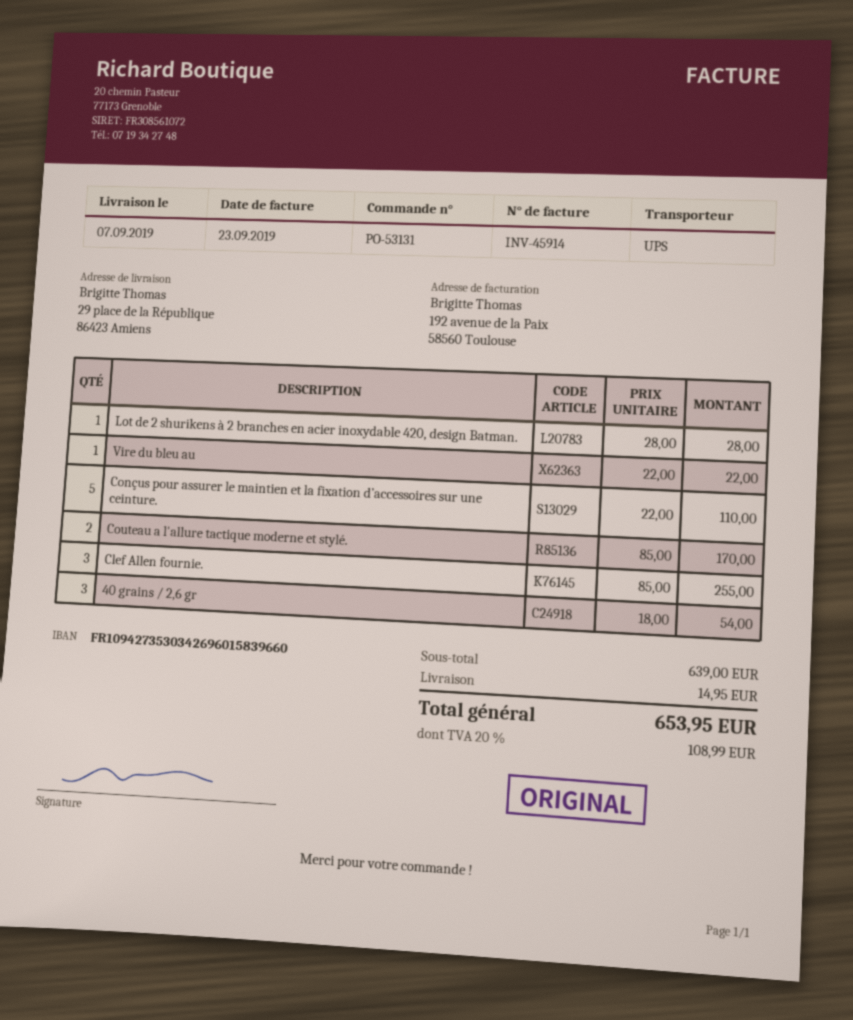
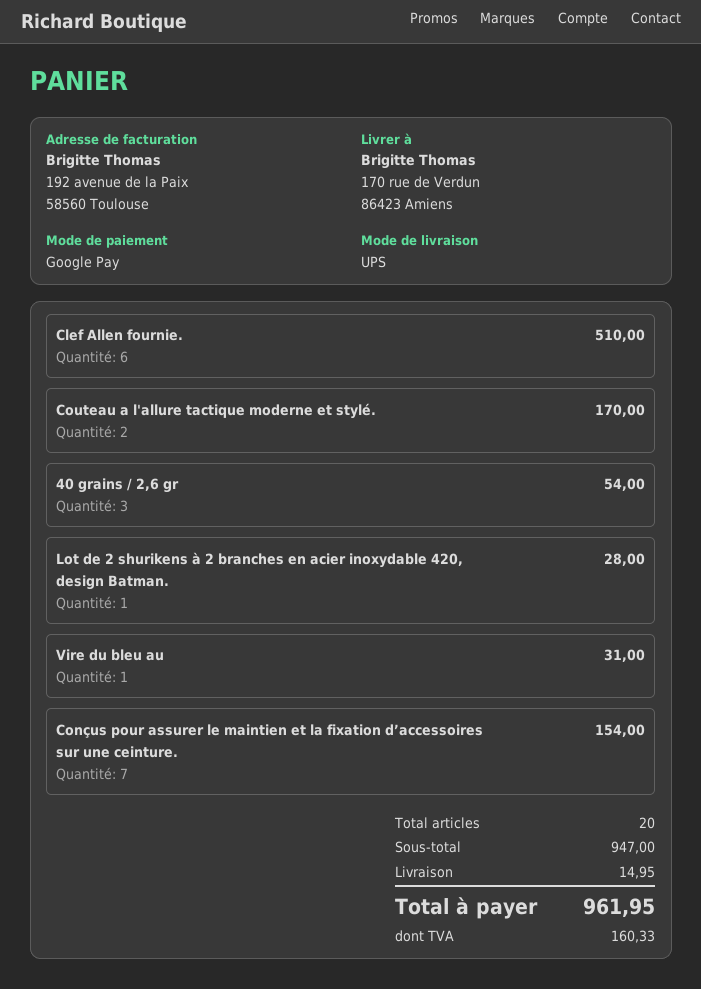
ship to: 29 place de la République, 86423 Amiens -> 170 rue de Verdun, 86423 Amiens
Vire du bleu au: 1 for 22.00 -> 1 for 31.00
Conçus pour assurer le maintien et la fixation d’accessoires sur une ceinture.: 5 for 110.00 -> 7 for 154.00
Clef Allen fournie.: 3 for 255.00 -> 6 for 510.00
subtotal: 639.00 -> 947.00
tax: 108.99 -> 160.33
total: 653.95 -> 961.95

